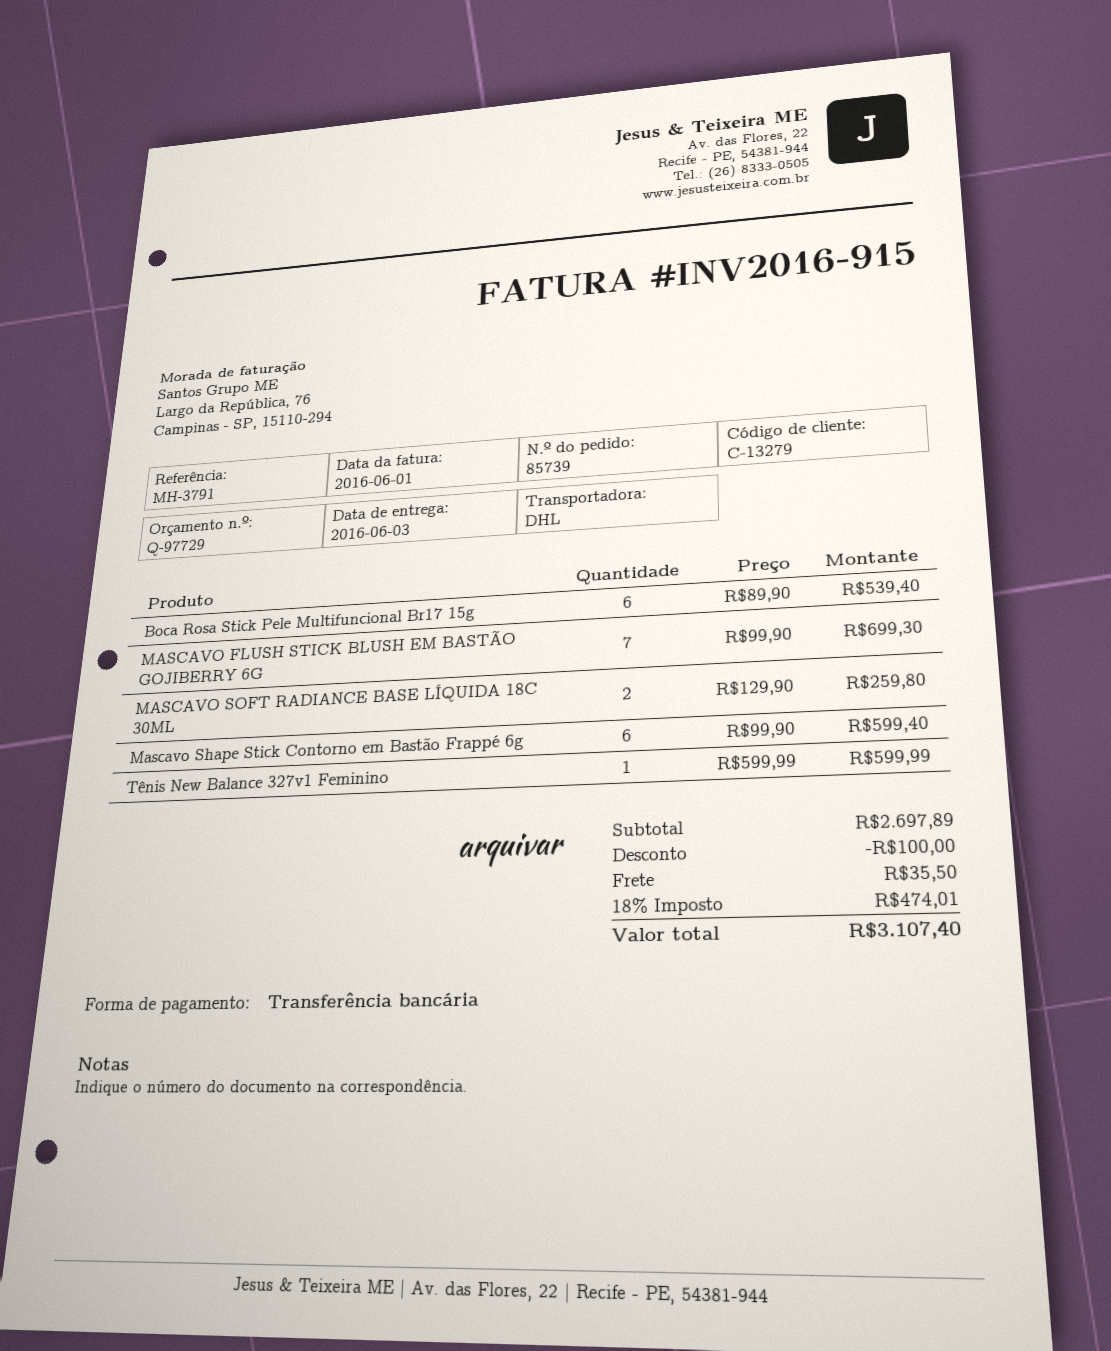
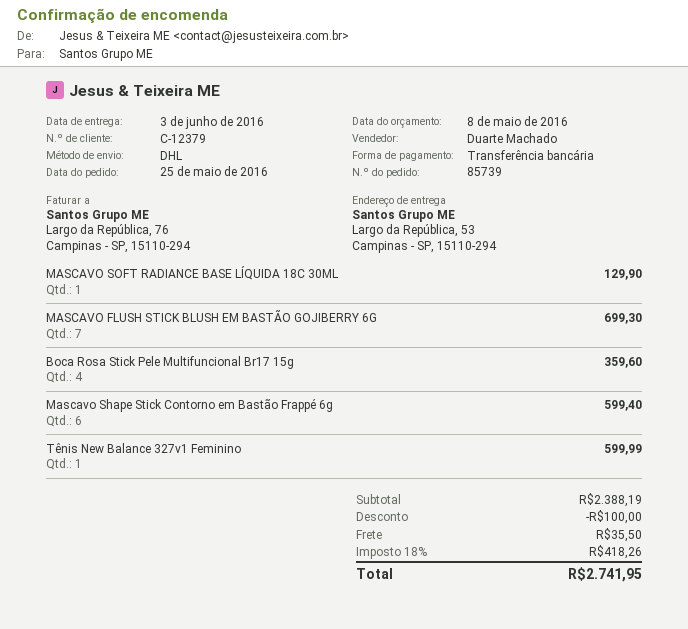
customer number: C-13279 -> C-12379
Boca Rosa Stick Pele Multifuncional Br17 15g: 6 for 539.40 -> 4 for 359.60
MASCAVO SOFT RADIANCE BASE LÍQUIDA 18C 30ML: 2 for 259.80 -> 1 for 129.90
subtotal: 2697.89 -> 2388.19
tax: 18% = 474.01 -> 18% = 418.26
total: 3107.40 -> 2741.95

